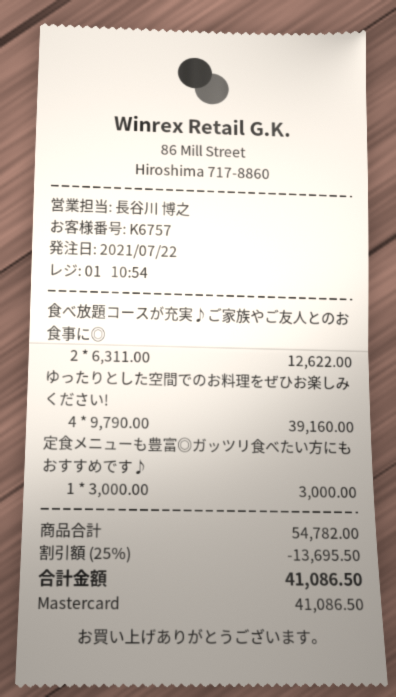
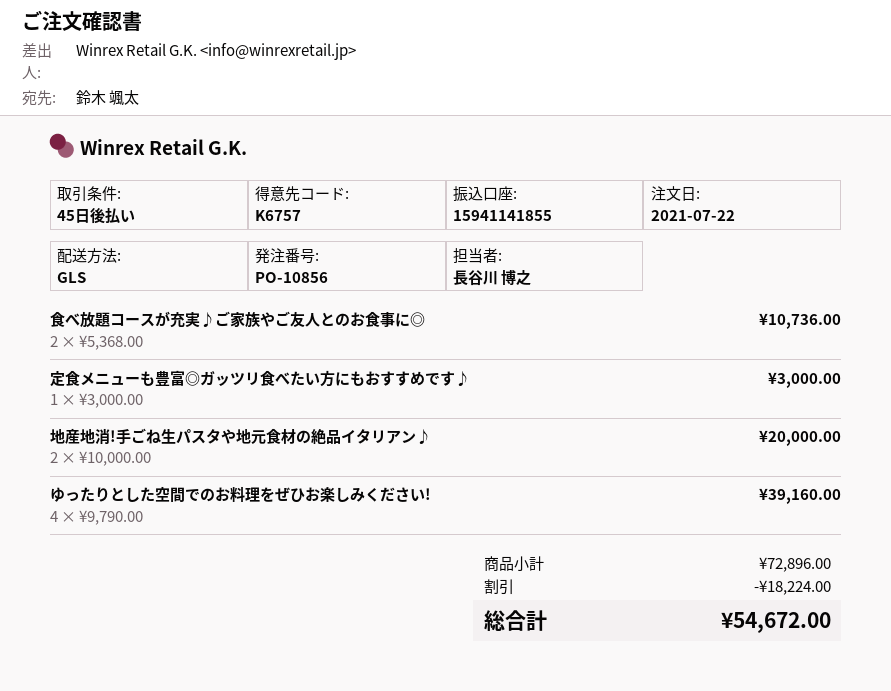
食べ放題コースが充実♪ご家族やご友人とのお食事に◎: 2 x 6311.00 = 12622.00 -> 2 x 5368.00 = 10736.00
地産地消!手ごね生パスタや地元食材の絶品イタリアン♪: none -> 2 x 10000.00 = 20000.00
subtotal: 54782.00 -> 72896.00
discount: 13695.50 -> 18224.00
total: 41086.50 -> 54672.00

